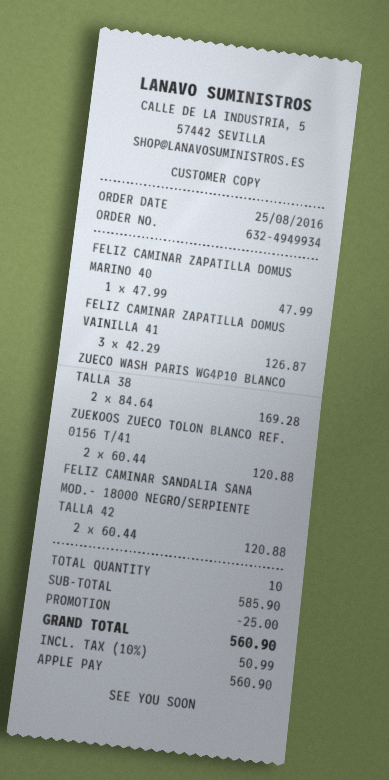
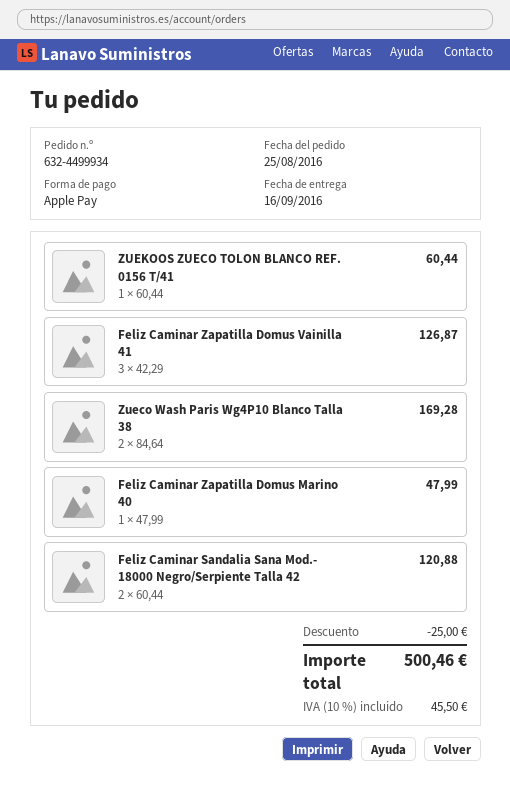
order number: 632-4949934 -> 632-4499934
ZUEKOOS ZUECO TOLON BLANCO REF. 0156 T/41: 2 x 60.44 = 120.88 -> 1 x 60.44 = 60.44
tax: 10% = 50.99 -> 10% = 45.50
total: 560.90 -> 500.46

